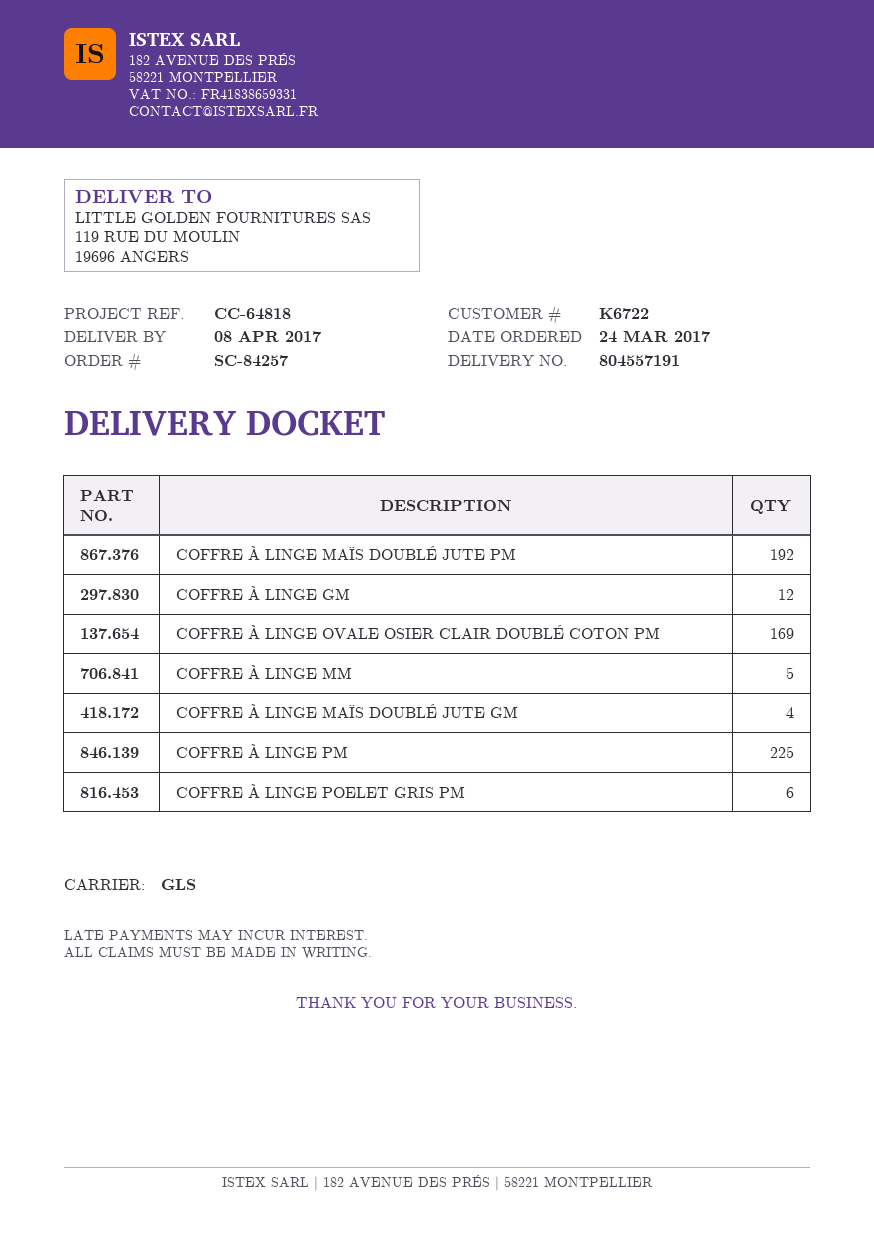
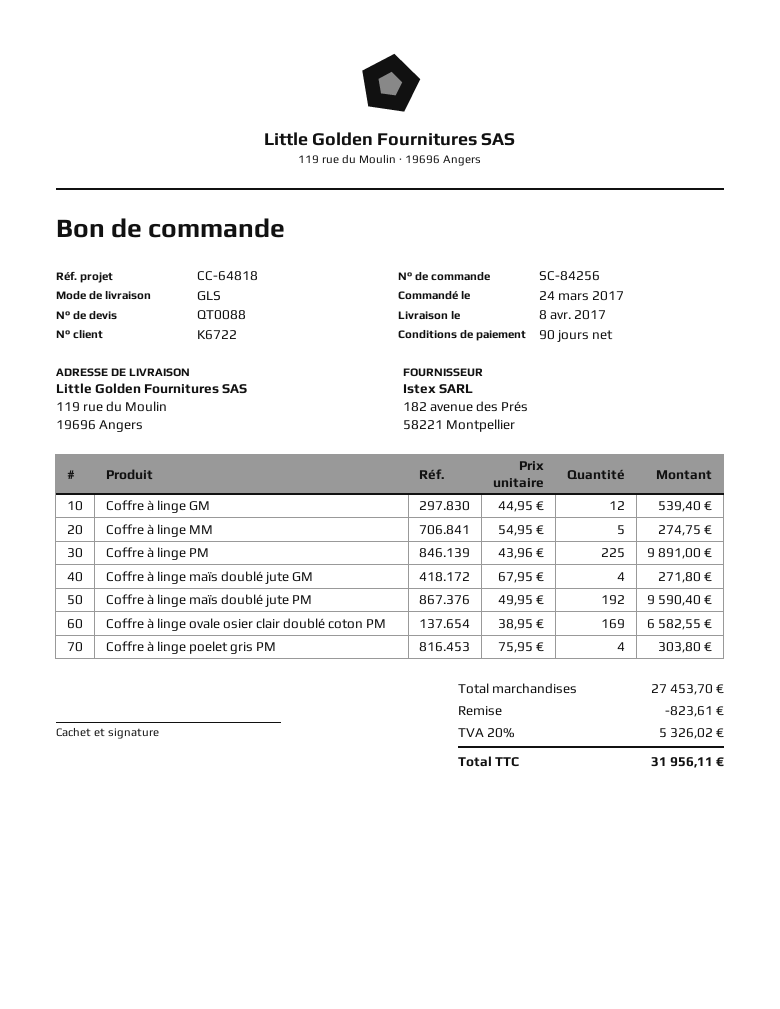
order number: SC-84257 -> SC-84256
COFFRE À LINGE POELET GRIS PM: 6 -> 4

